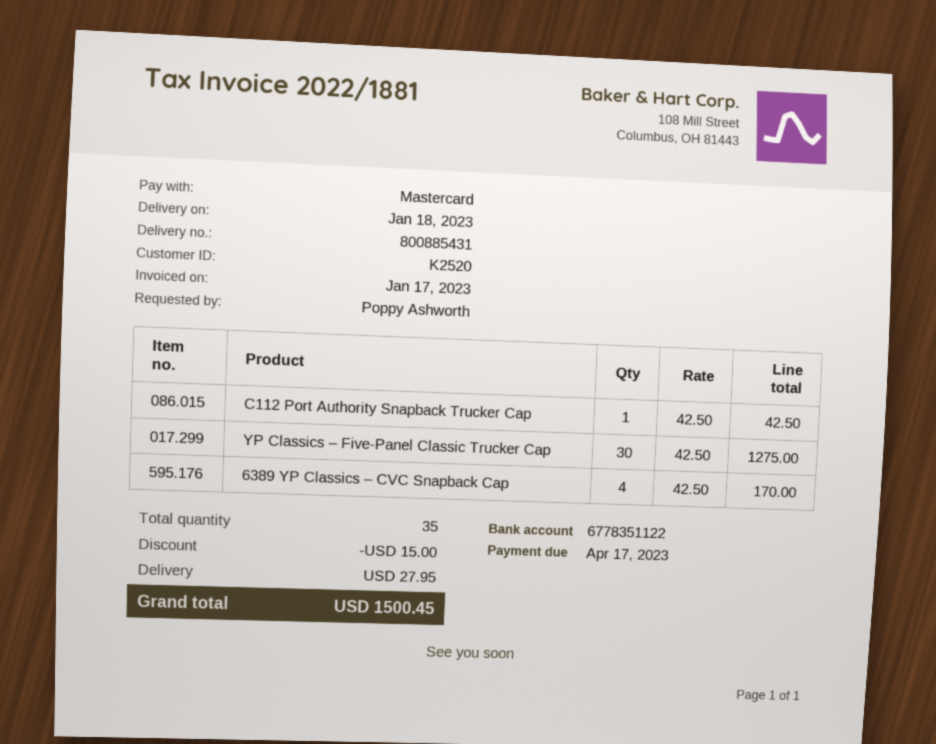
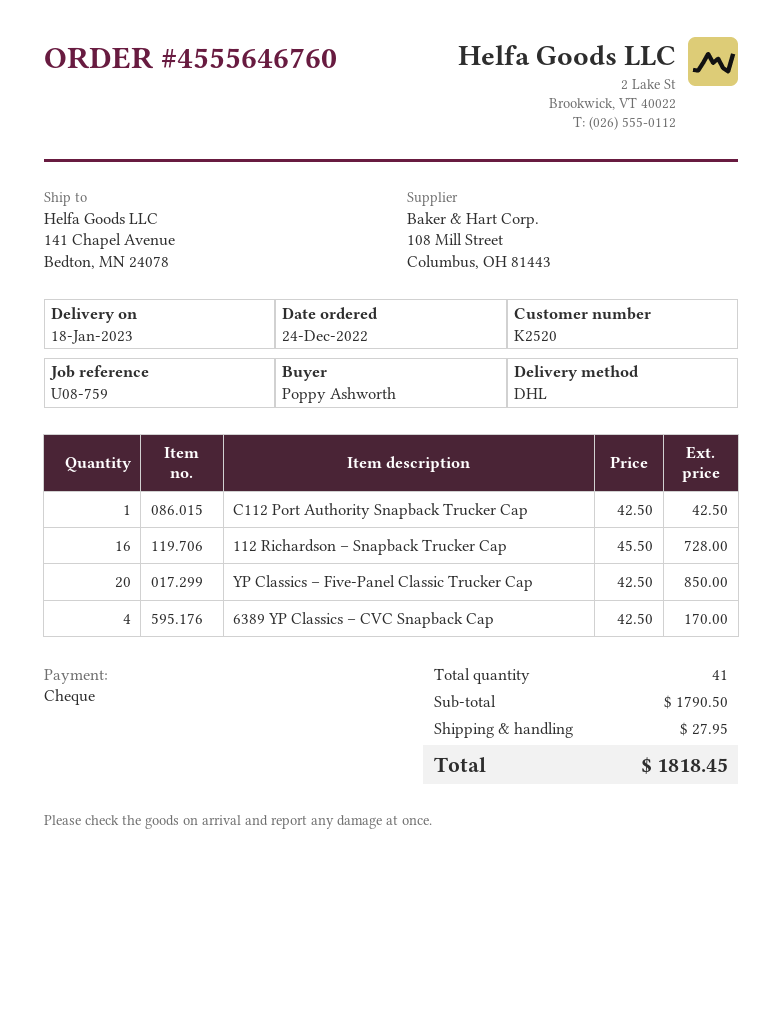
payment method: Mastercard -> cheque
YP Classics – Five-Panel Classic Trucker Cap: 30 x 42.50 = 1275.00 -> 20 x 42.50 = 850.00
112 Richardson – Snapback Trucker Cap: none -> 16 x 45.50 = 728.00
total quantity: 35 -> 41
discount: 15.00 -> none
total: 1500.45 -> 1818.45

